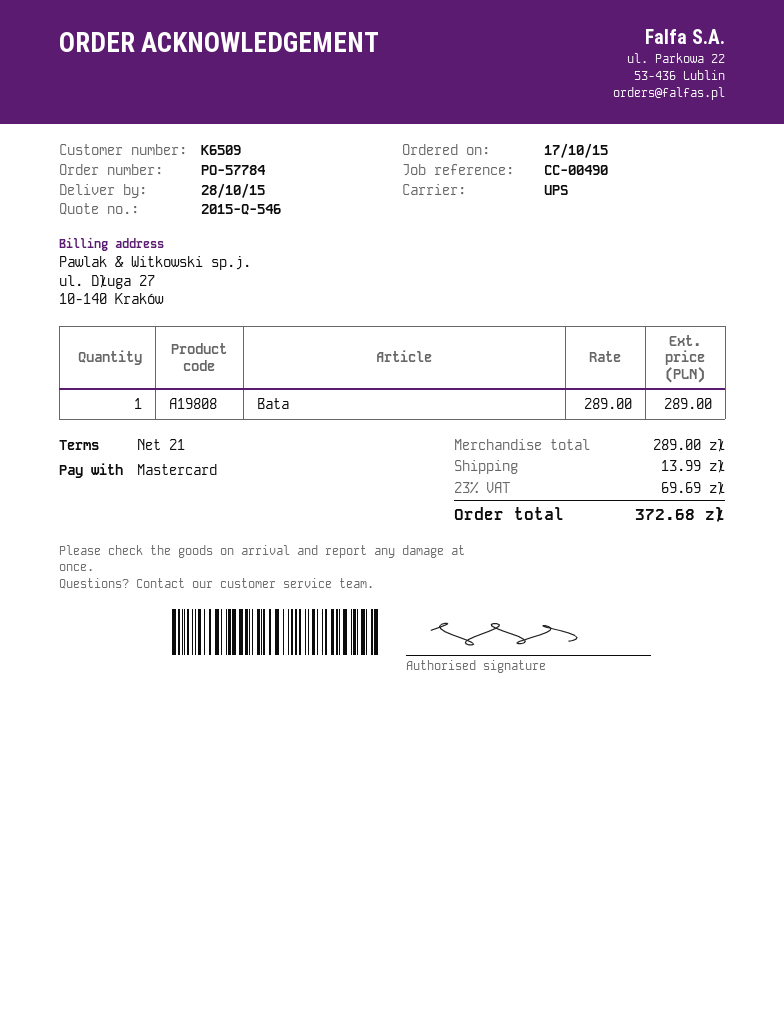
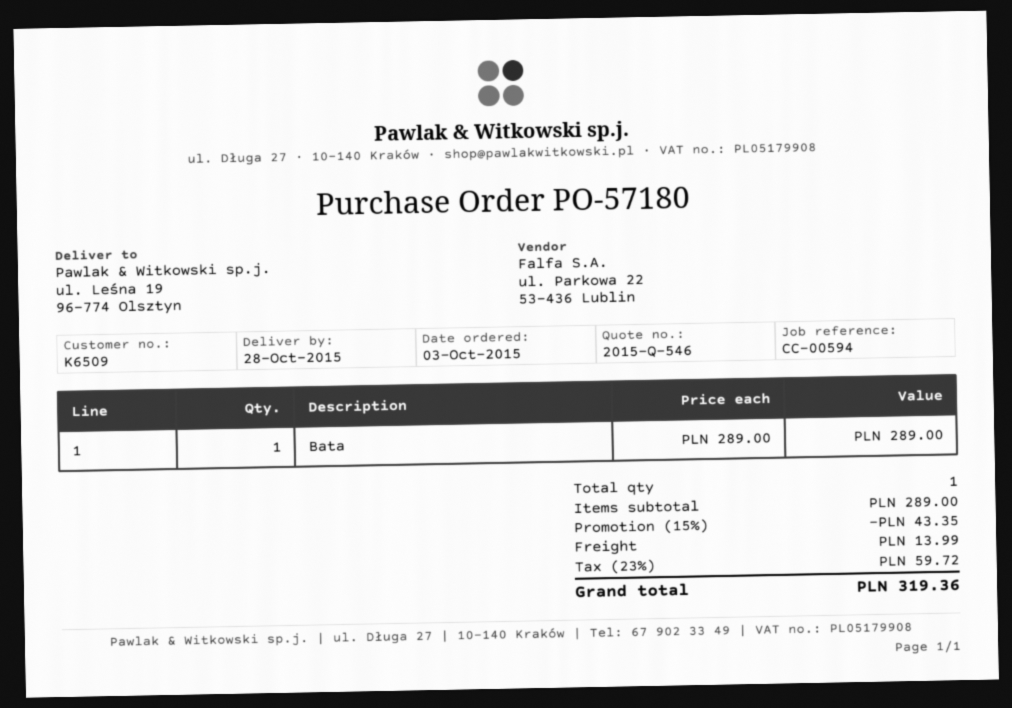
order number: PO-57784 -> PO-57180
order date: 2015-10-17 -> 2015-10-03
reference: CC-00490 -> CC-00594
discount: none -> 15% = 43.35
tax: 23% = 69.69 -> 23% = 59.72
total: 372.68 -> 319.36

